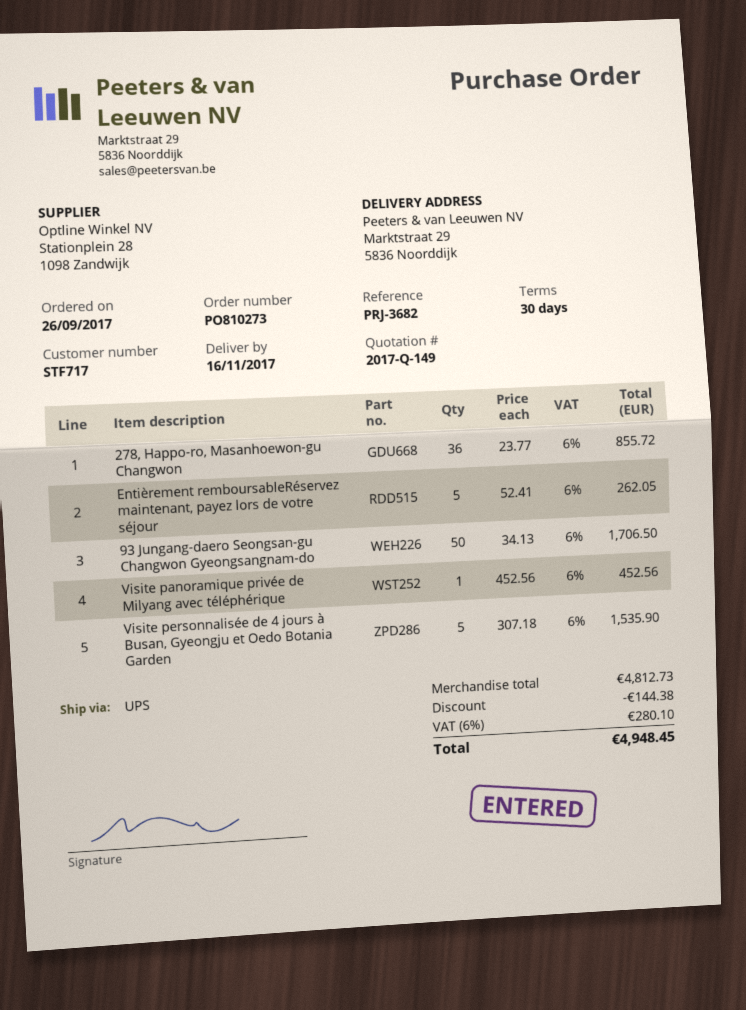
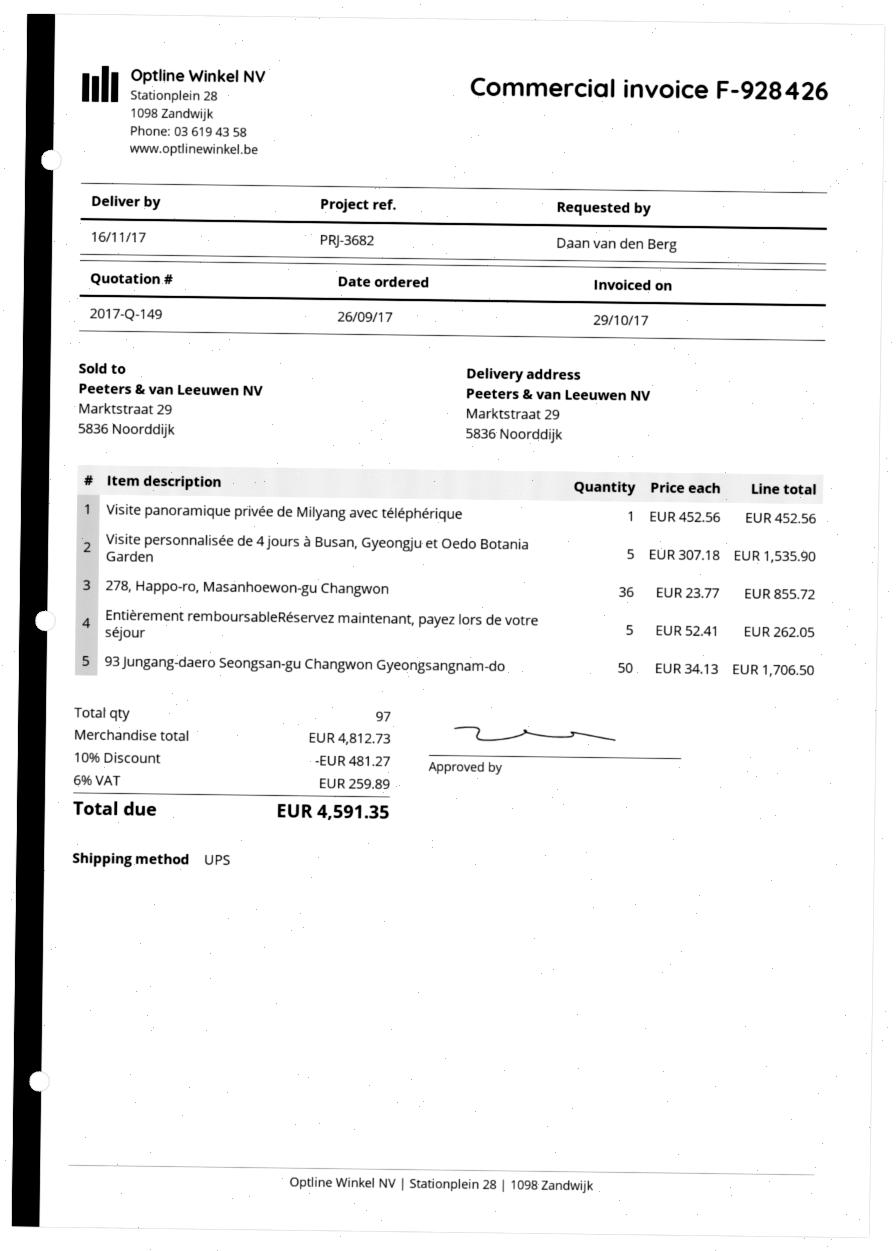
discount: 144.38 -> 481.27
tax: 6% = 280.10 -> 6% = 259.89
total: 4948.45 -> 4591.35

